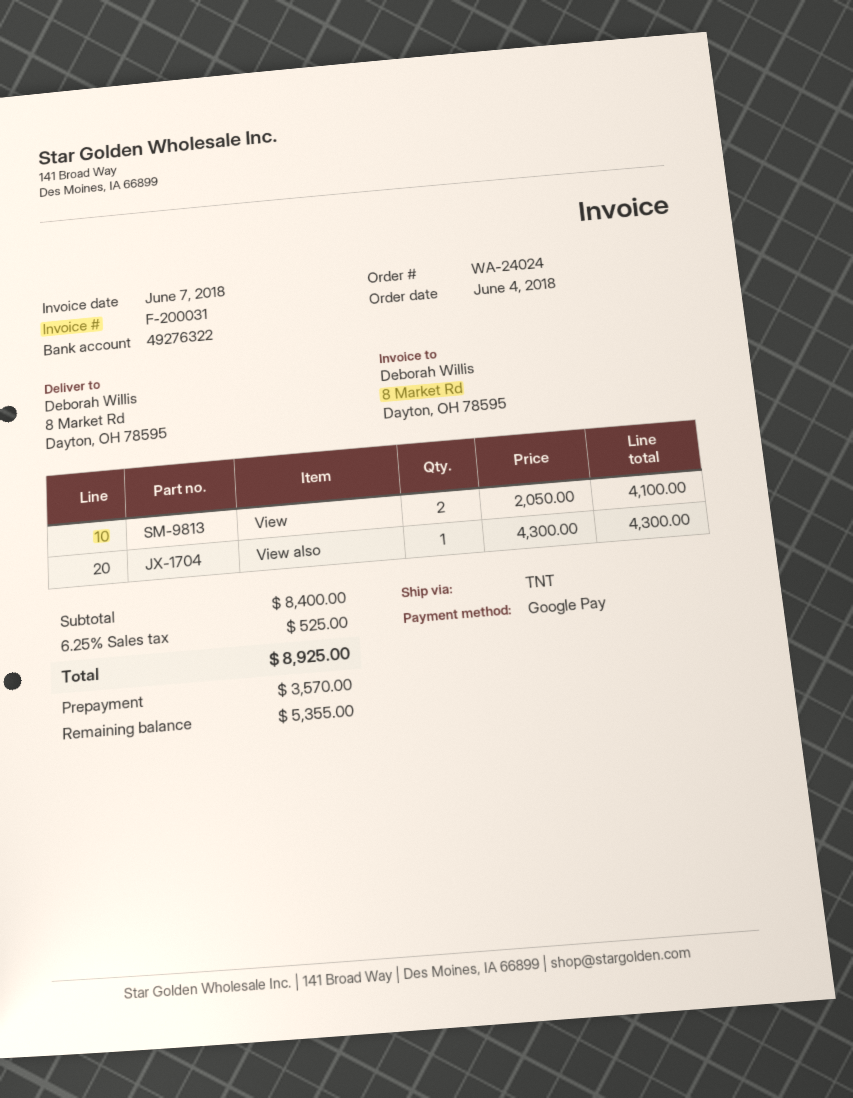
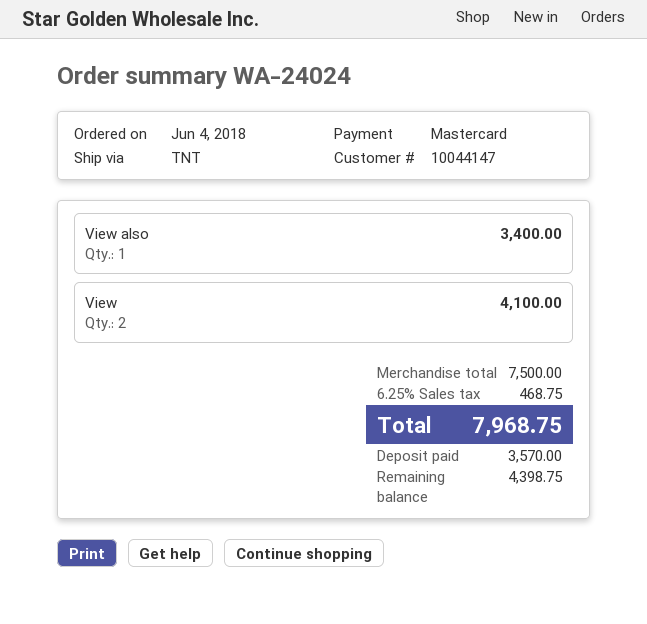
payment method: Google Pay -> Mastercard
View also: 1 for 4300.00 -> 1 for 3400.00
subtotal: 8400.00 -> 7500.00
tax: 6.25% = 525.00 -> 6.25% = 468.75
total: 8925.00 -> 7968.75
balance: 5355.00 -> 4398.75

